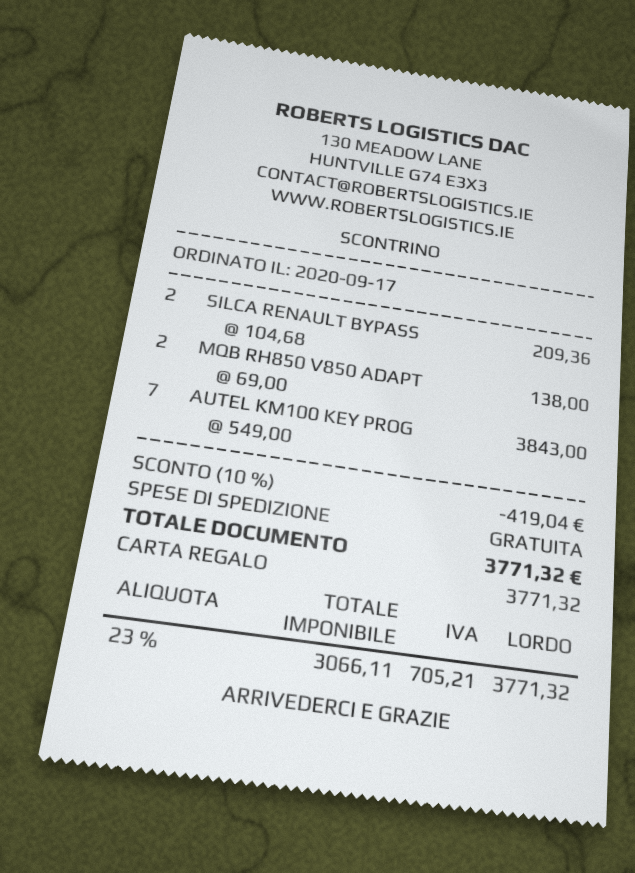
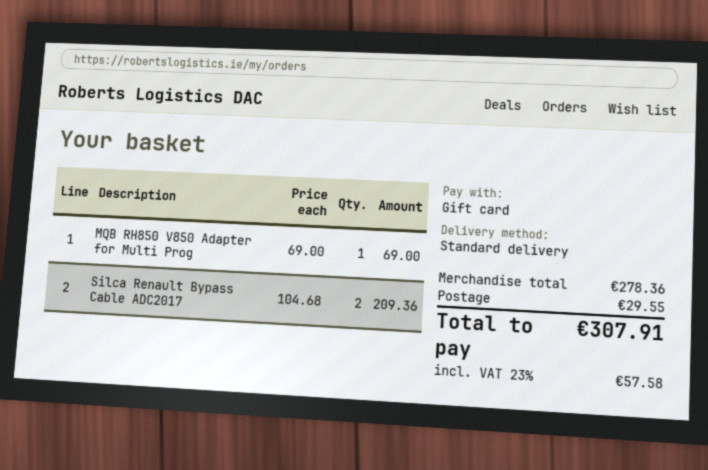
MQB RH850 V850 ADAPT: 2 x 69.00 = 138.00 -> 1 x 69.00 = 69.00
AUTEL KM100 KEY PROG: 7 x 549.00 = 3843.00 -> none
discount: 10% = 419.04 -> none
shipping: 0.00 -> 29.55
tax: 23% = 705.21 -> 23% = 57.58
total: 3771.32 -> 307.91

